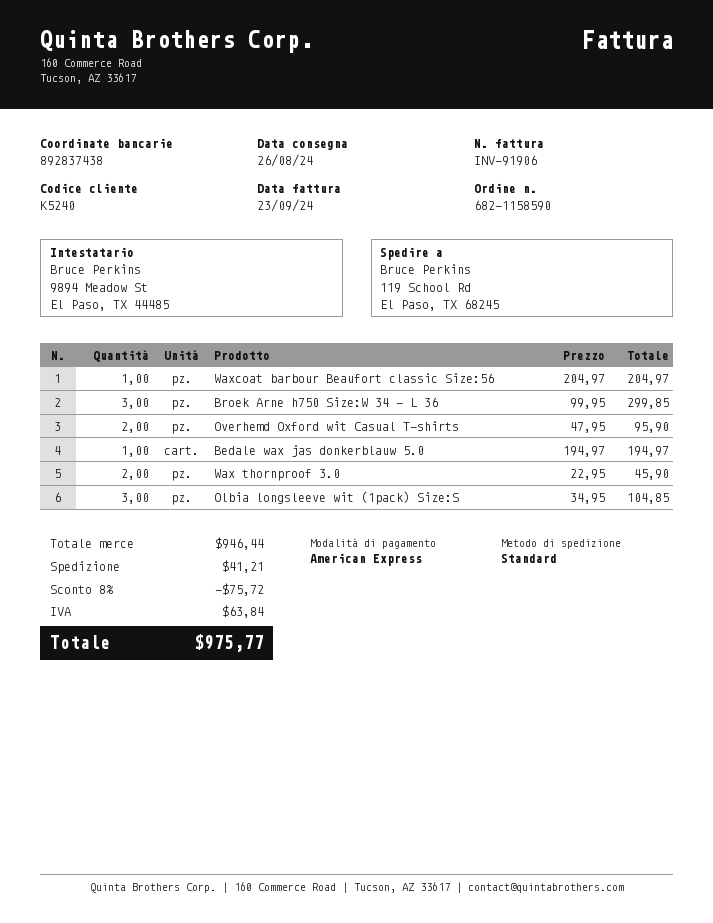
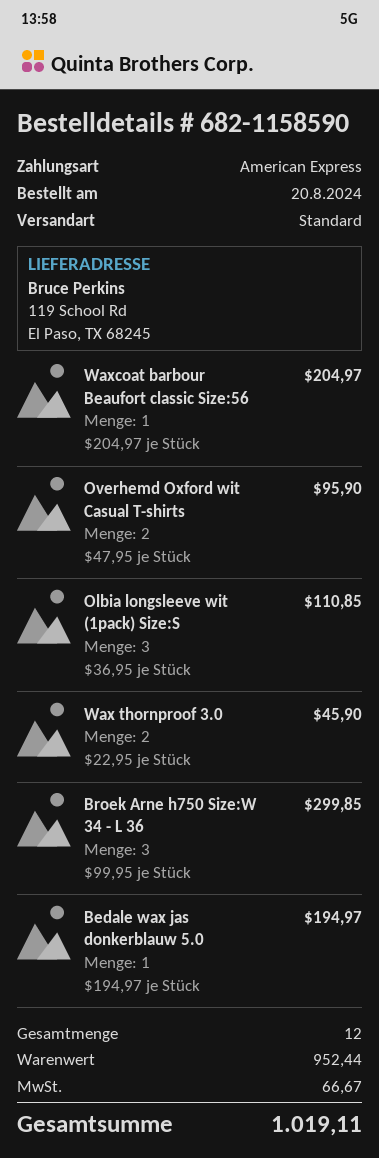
Olbia longsleeve wit (1pack) Size:S: 3 x 34.95 = 104.85 -> 3 x 36.95 = 110.85
subtotal: 946.44 -> 952.44
discount: 8% = 75.72 -> none
shipping: 41.21 -> none
tax: 63.84 -> 66.67
total: 975.77 -> 1019.11

